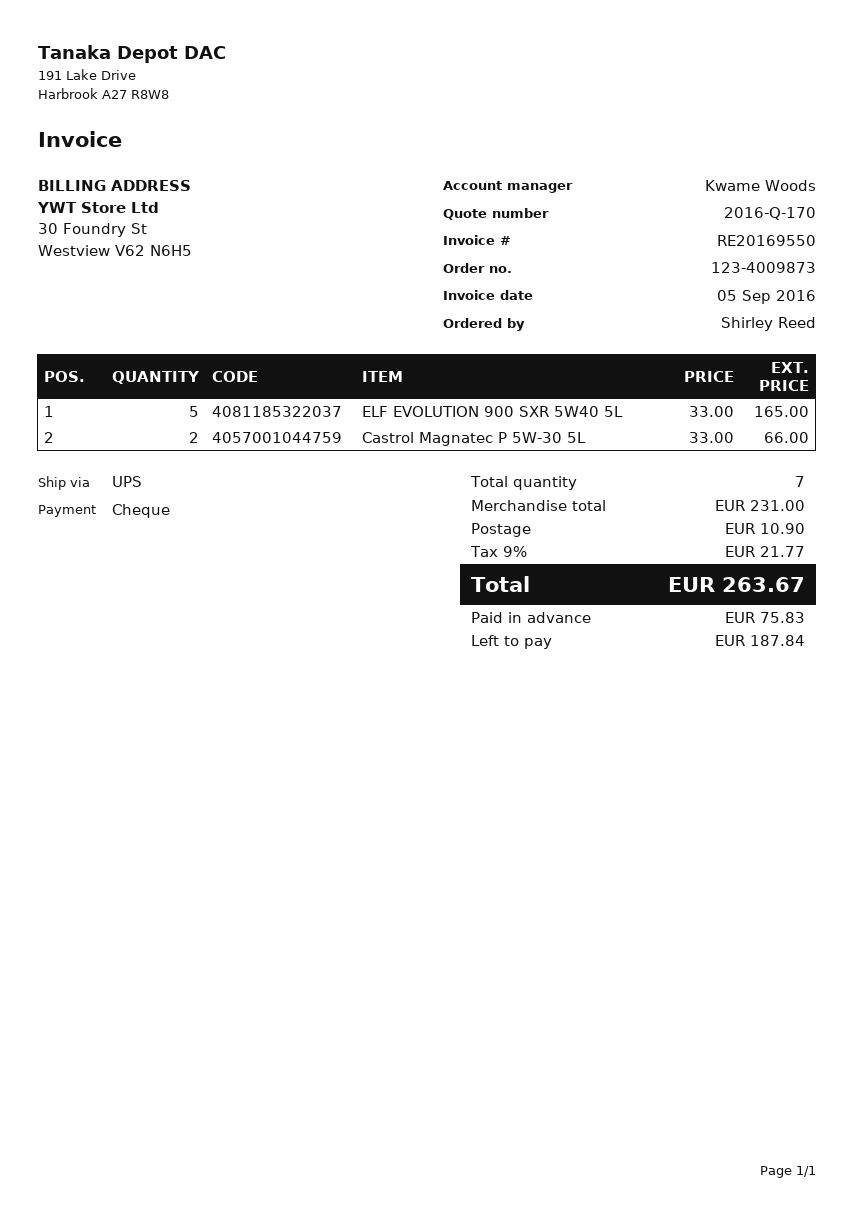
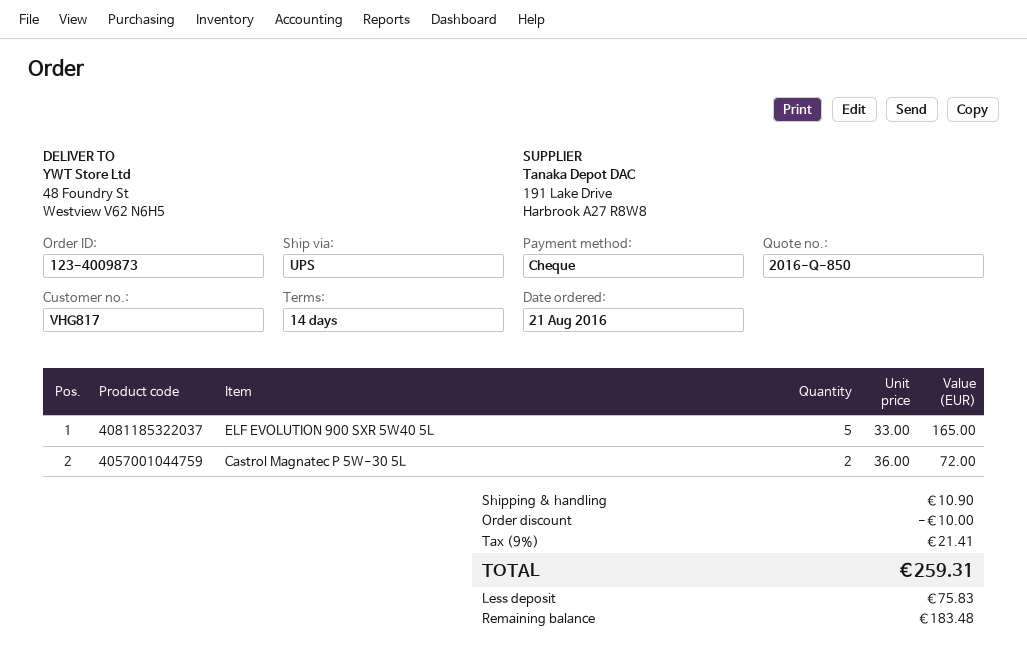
quote number: 2016-Q-170 -> 2016-Q-850
Castrol Magnatec P 5W-30 5L: 2 x 33.00 = 66.00 -> 2 x 36.00 = 72.00
discount: none -> 10.00
tax: 9% = 21.77 -> 9% = 21.41
total: 263.67 -> 259.31
balance: 187.84 -> 183.48

